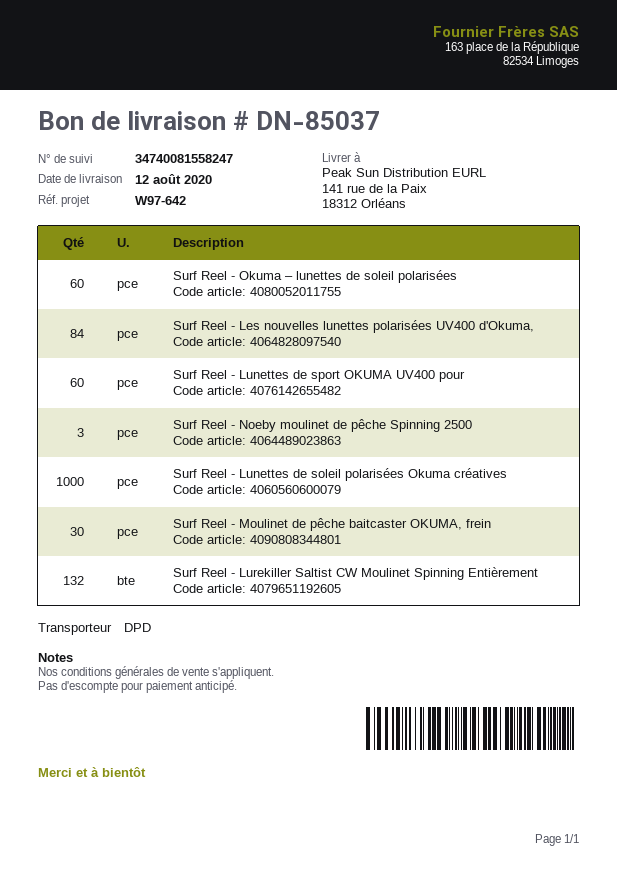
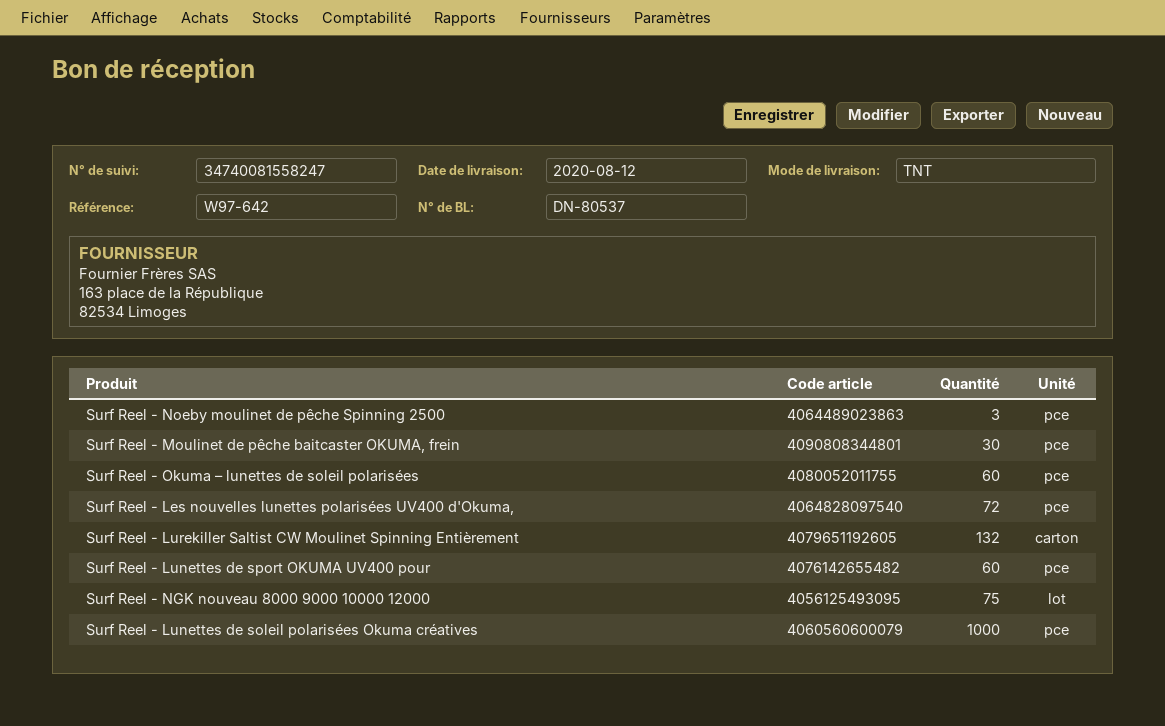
delivery note number: DN-85037 -> DN-80537
shipping method: DPD -> TNT
Surf Reel - Les nouvelles lunettes polarisées UV400 d'Okuma,: 84 -> 72
Surf Reel - NGK nouveau 8000 9000 10000 12000: none -> 75

